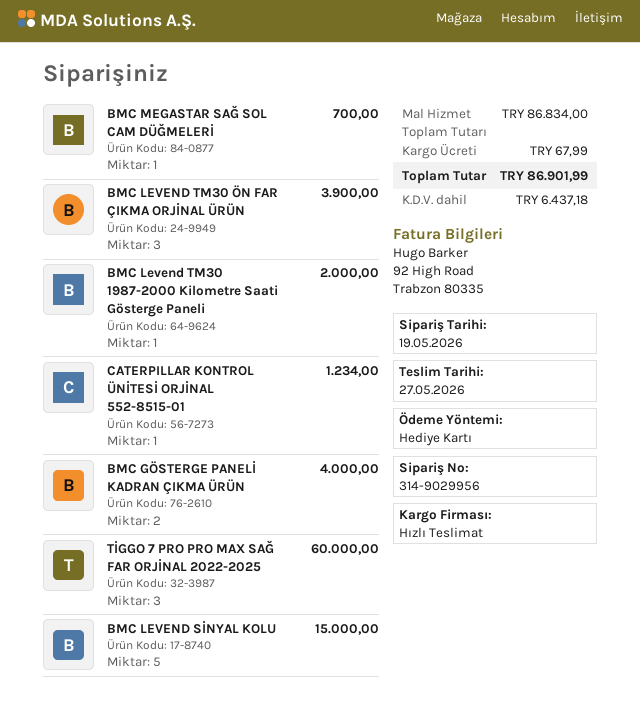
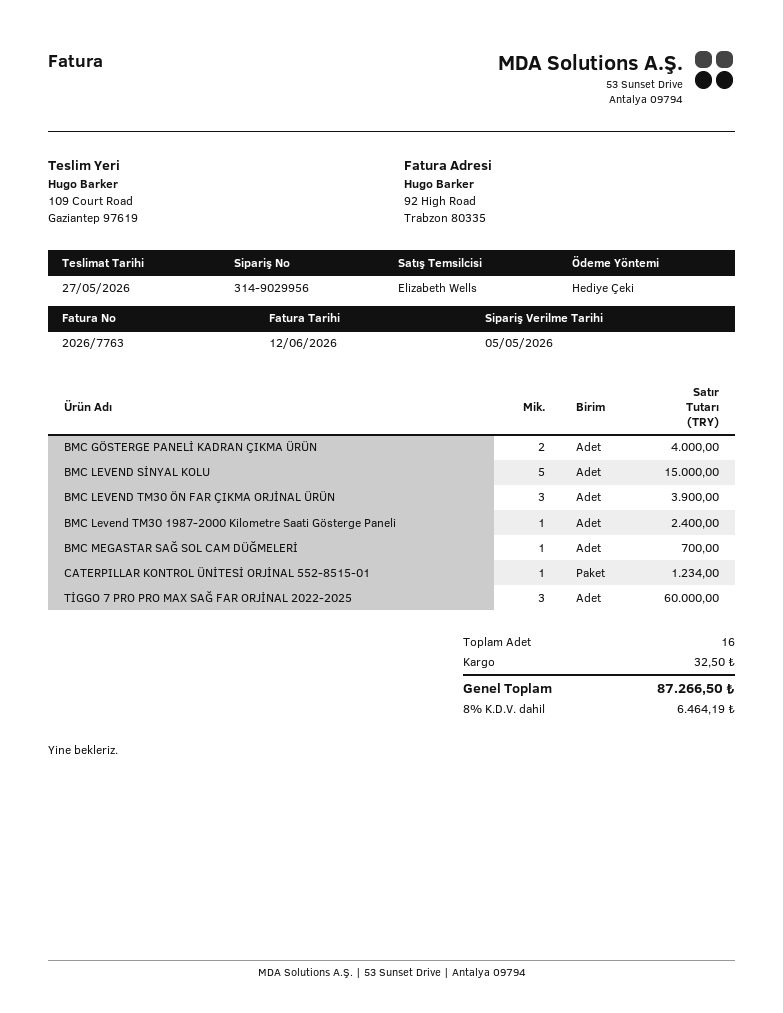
order date: 2026-05-19 -> 2026-05-05
BMC Levend TM30 1987-2000 Kilometre Saati Gösterge Paneli: 1 for 2000.00 -> 1 for 2400.00
shipping: 67.99 -> 32.50
tax: 6437.18 -> 6464.19
total: 86901.99 -> 87266.50

